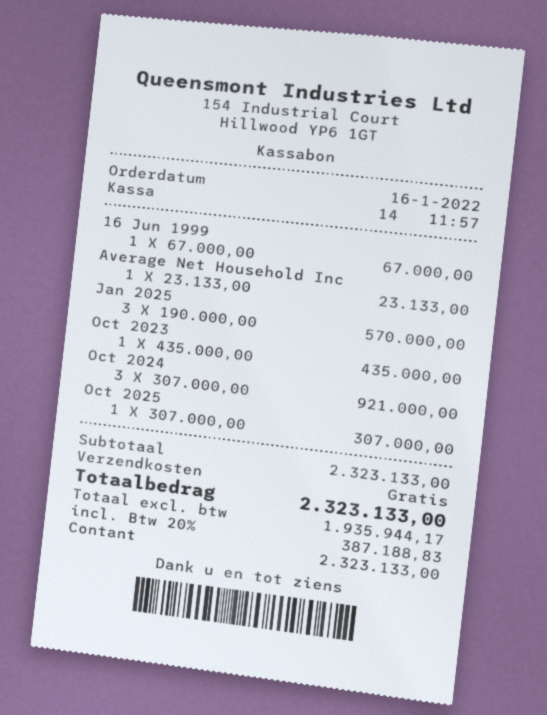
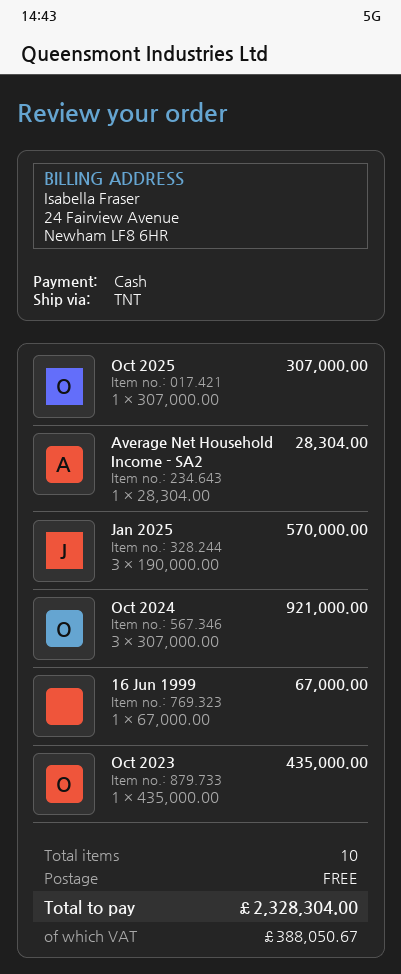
Average Net Household Inc: 1 x 23133.00 = 23133.00 -> 1 x 28304.00 = 28304.00
tax: 387188.83 -> 388050.67
total: 2323133.00 -> 2328304.00

